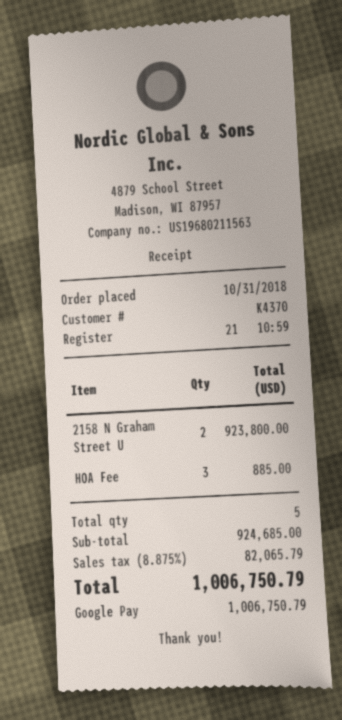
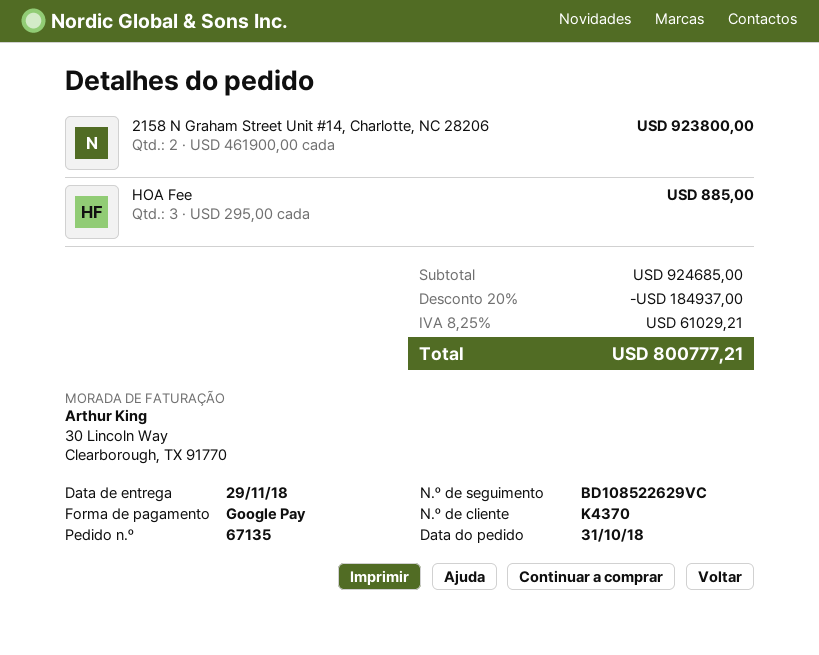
discount: none -> 20% = 184937.00
tax: 8.875% = 82065.79 -> 8.25% = 61029.21
total: 1006750.79 -> 800777.21

